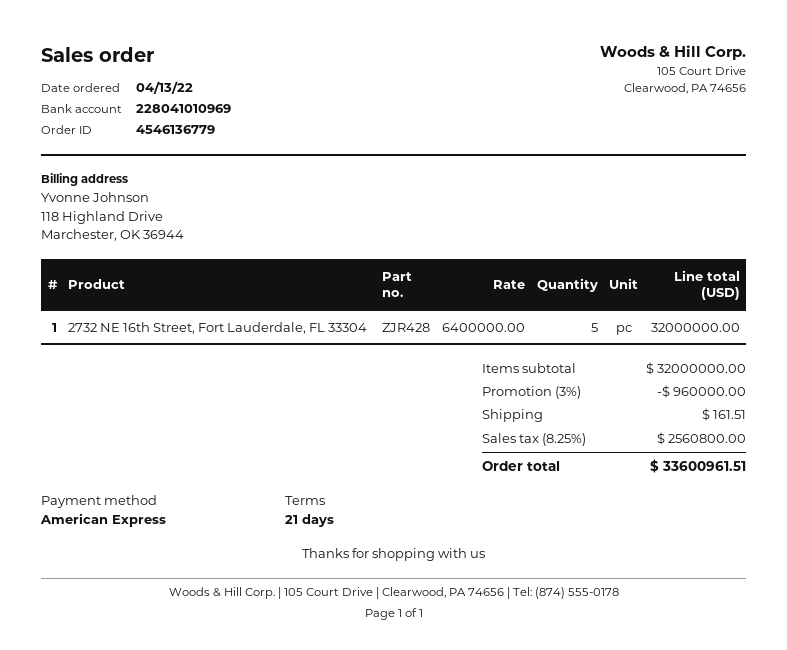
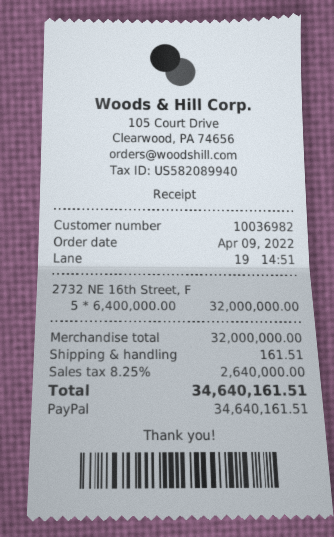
order date: 2022-04-13 -> 2022-04-09
payment method: American Express -> PayPal
discount: 3% = 960000.00 -> none
tax: 8.25% = 2560800.00 -> 8.25% = 2640000.00
total: 33600961.51 -> 34640161.51

